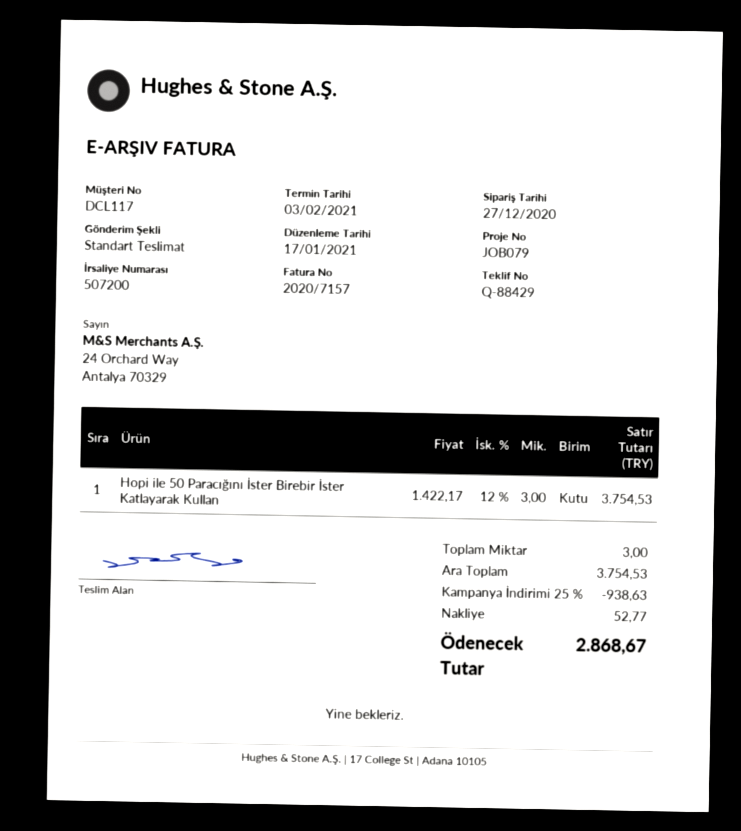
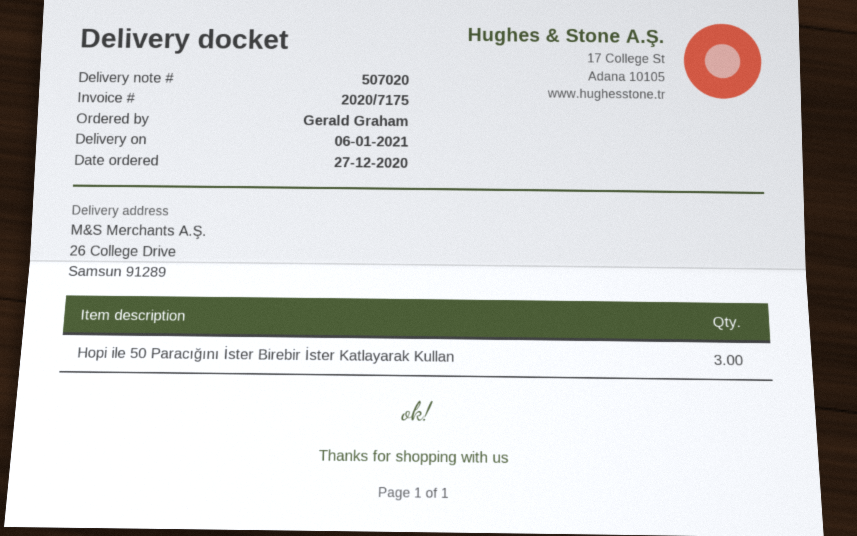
delivery note number: 507200 -> 507020
delivery date: 2021-02-03 -> 2021-01-06
invoice number: 2020/7157 -> 2020/7175

